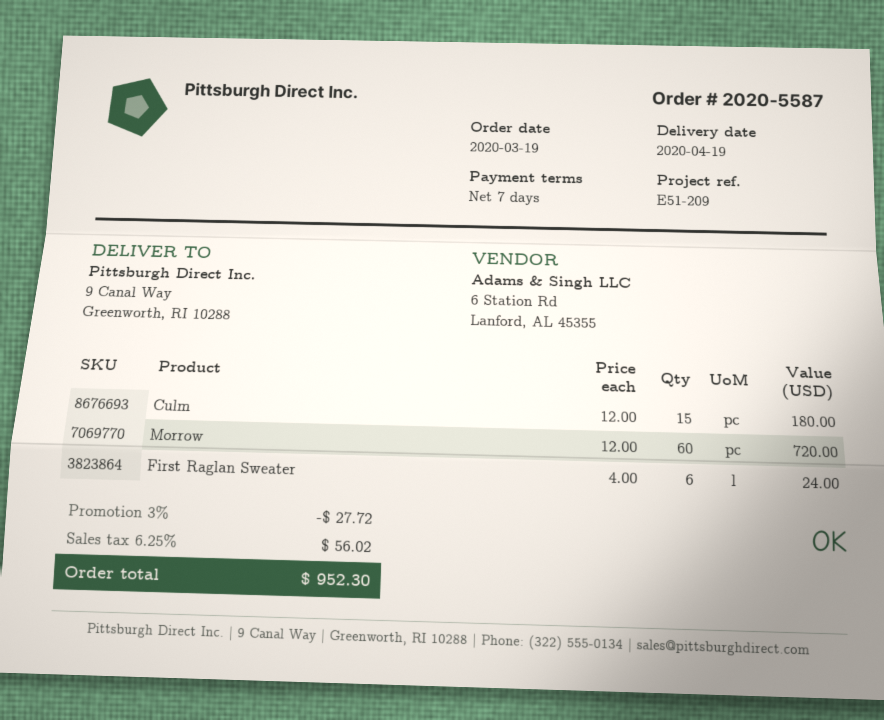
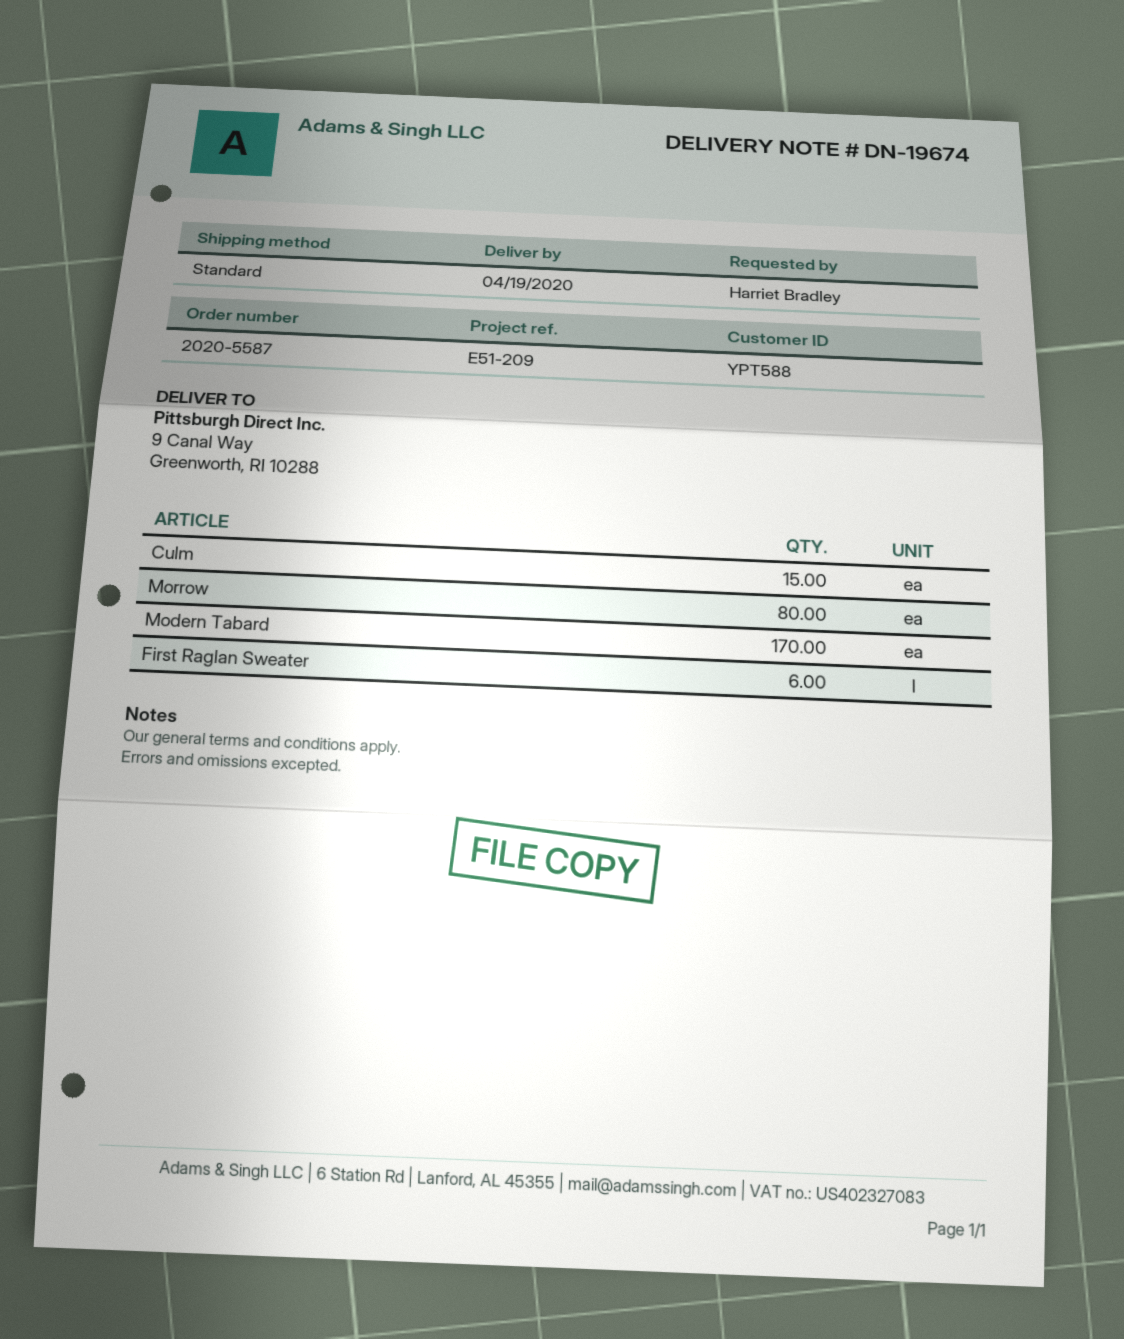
Morrow: 60 -> 80
Modern Tabard: none -> 170

